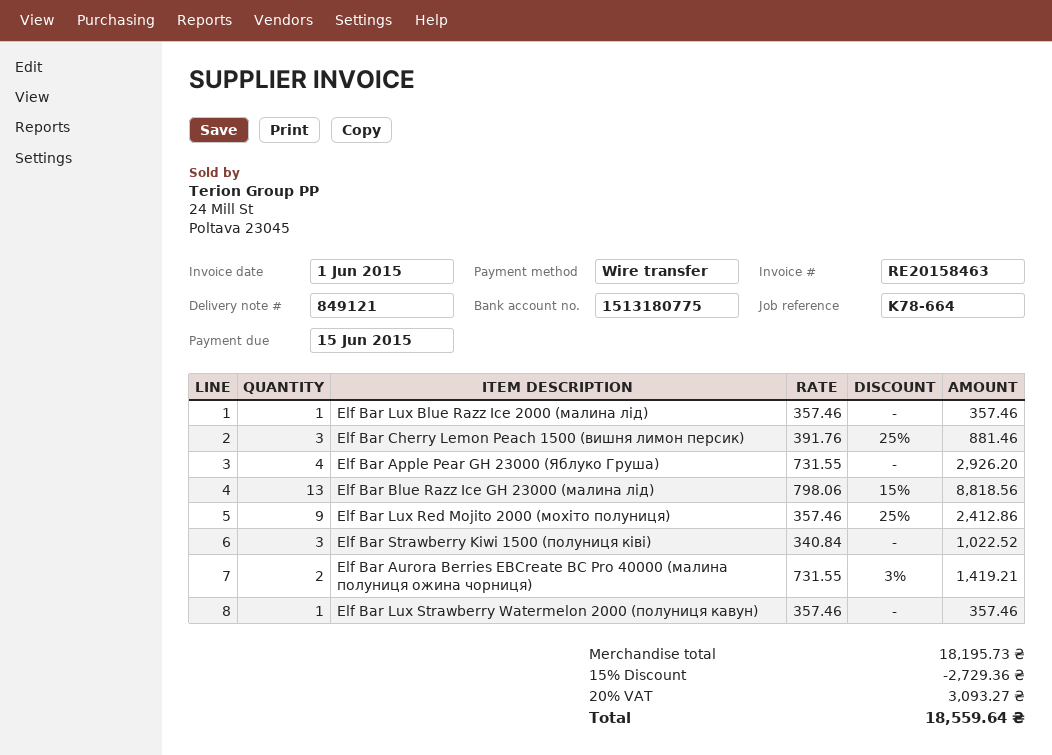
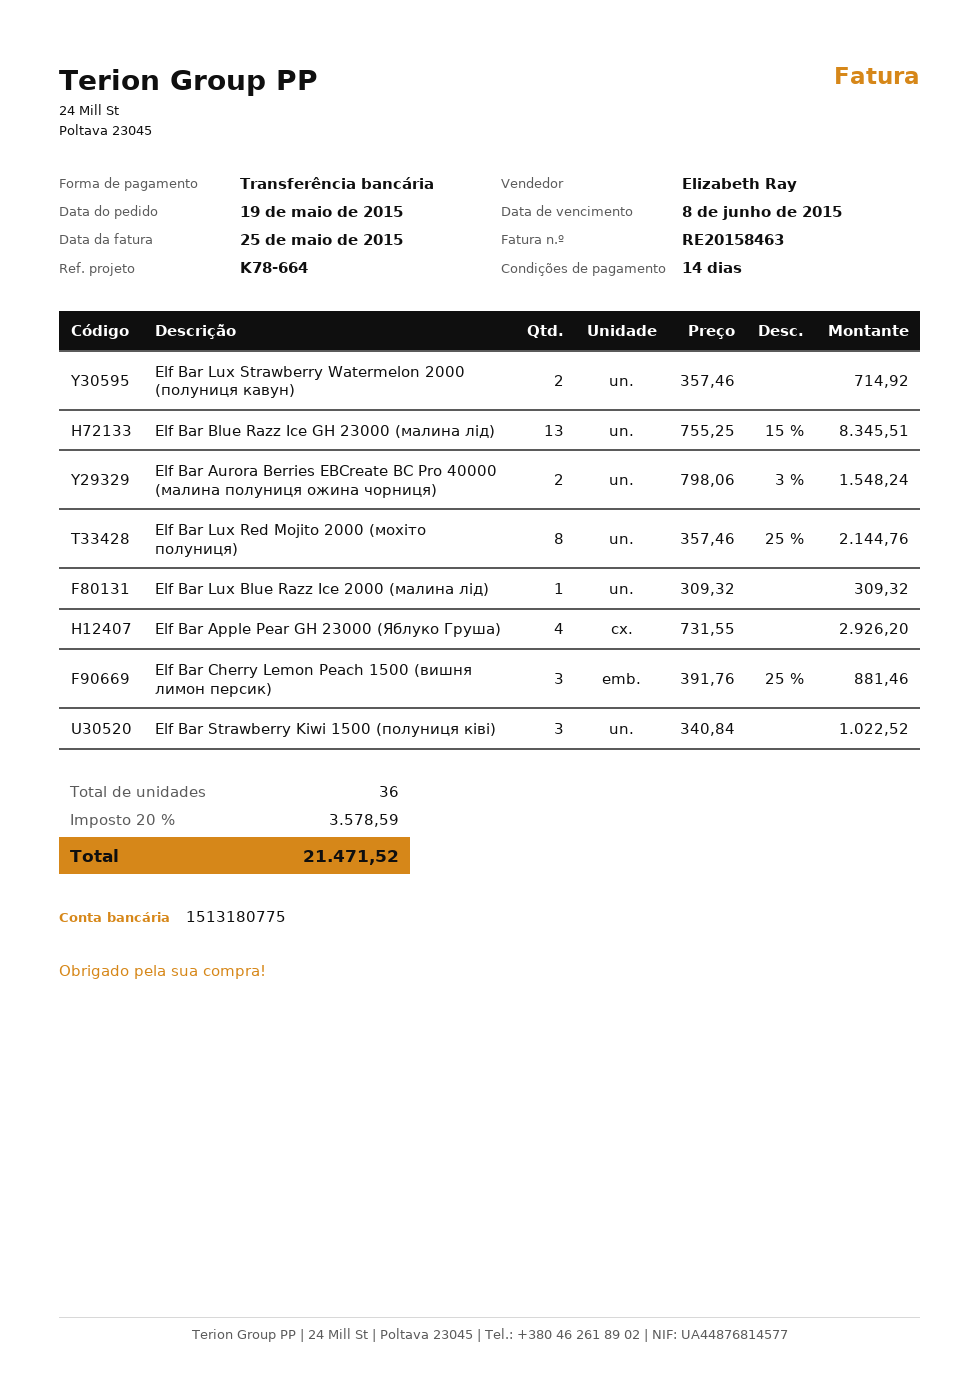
invoice date: 2015-06-01 -> 2015-05-25
due date: 2015-06-15 -> 2015-06-08
Elf Bar Lux Blue Razz Ice 2000 (малина лід): 1 x 357.46 = 357.46 -> 1 x 309.32 = 309.32
Elf Bar Blue Razz Ice GH 23000 (малина лід): 13 x 798.06 - 15% = 8818.56 -> 13 x 755.25 - 15% = 8345.51
Elf Bar Lux Red Mojito 2000 (мохіто полуниця): 9 x 357.46 - 25% = 2412.86 -> 8 x 357.46 - 25% = 2144.76
Elf Bar Aurora Berries EBCreate BC Pro 40000 (малина полуниця ожина чорниця): 2 x 731.55 - 3% = 1419.21 -> 2 x 798.06 - 3% = 1548.24
Elf Bar Lux Strawberry Watermelon 2000 (полуниця кавун): 1 x 357.46 = 357.46 -> 2 x 357.46 = 714.92
discount: 15% = 2729.36 -> none
tax: 20% = 3093.27 -> 20% = 3578.59
total: 18559.64 -> 21471.52

